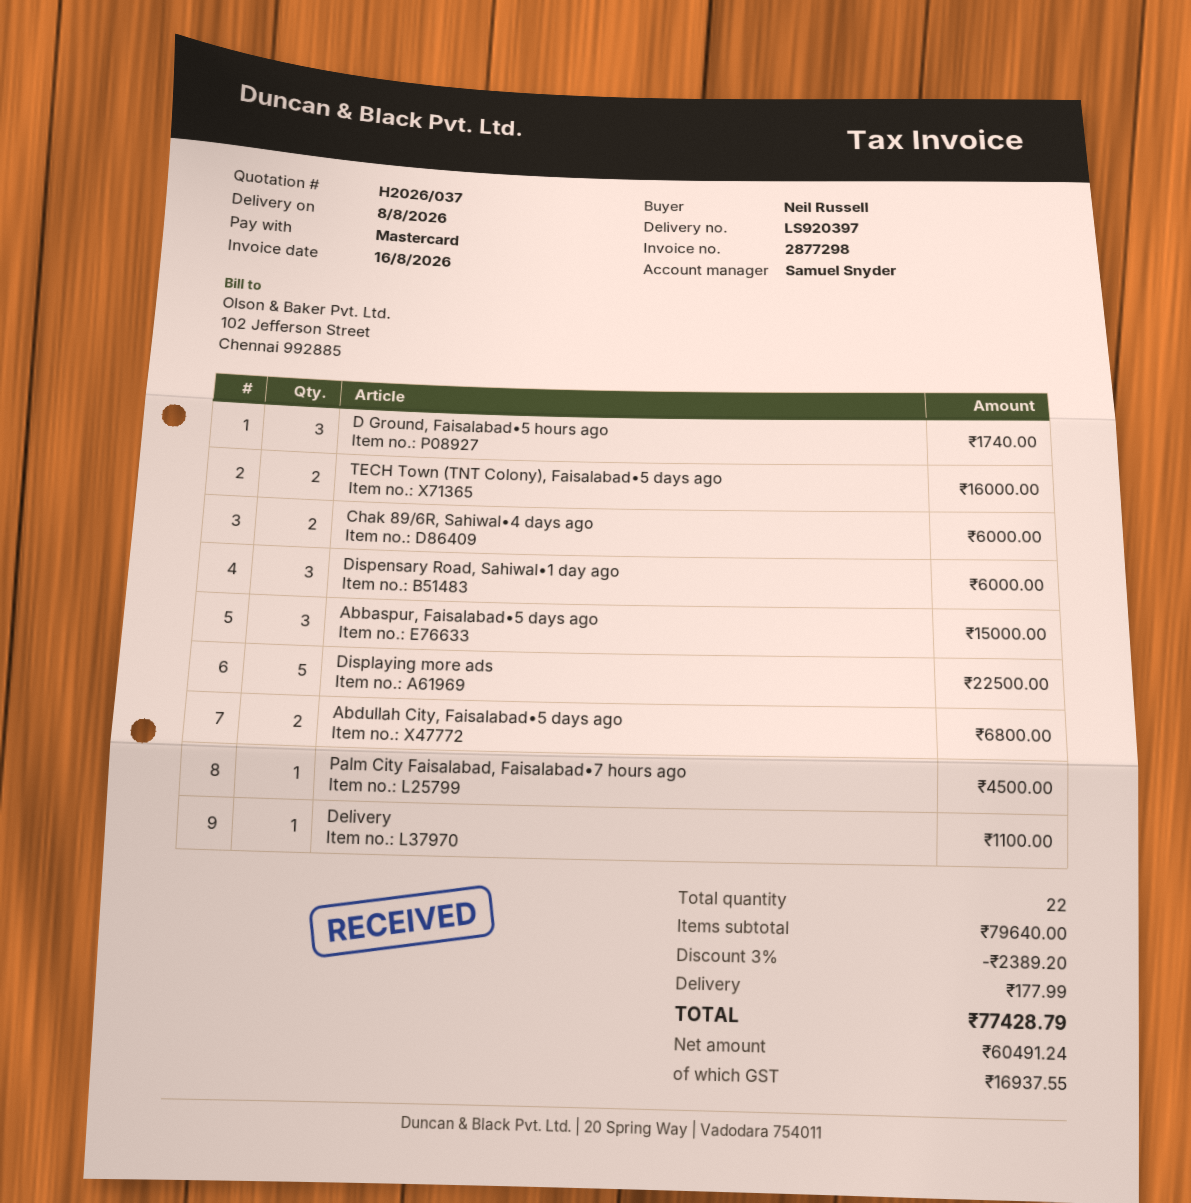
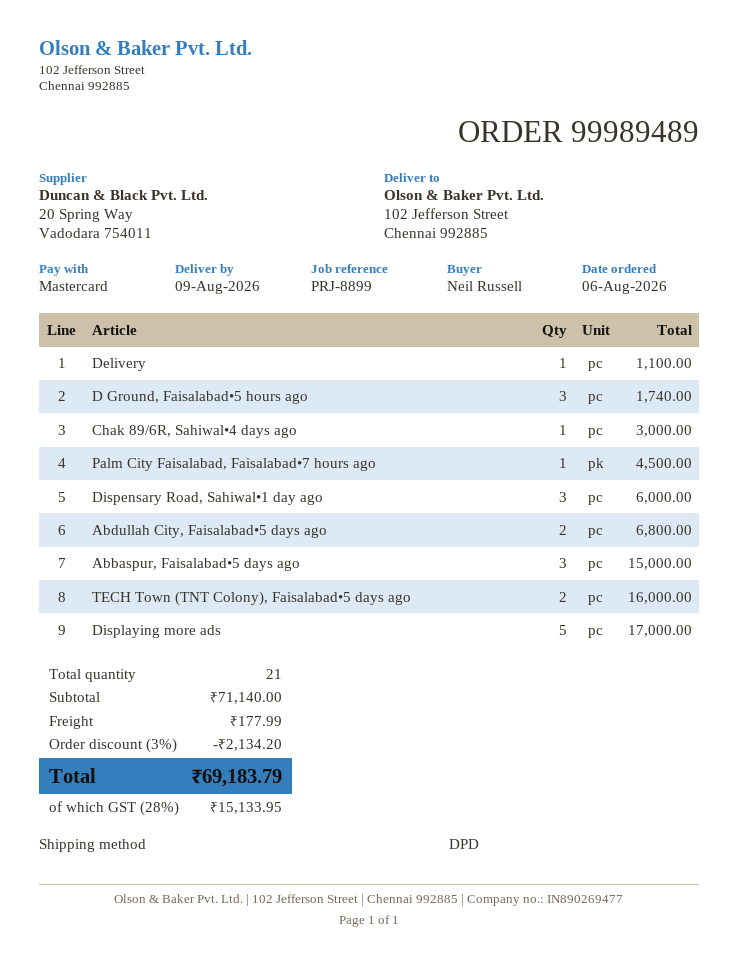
delivery date: 2026-08-08 -> 2026-08-09
Chak 89/6R, Sahiwal•4 days ago: 2 for 6000.00 -> 1 for 3000.00
Displaying more ads: 5 for 22500.00 -> 5 for 17000.00
total quantity: 22 -> 21
subtotal: 79640.00 -> 71140.00
discount: 3% = 2389.20 -> 3% = 2134.20
tax: 16937.55 -> 15133.95
total: 77428.79 -> 69183.79

